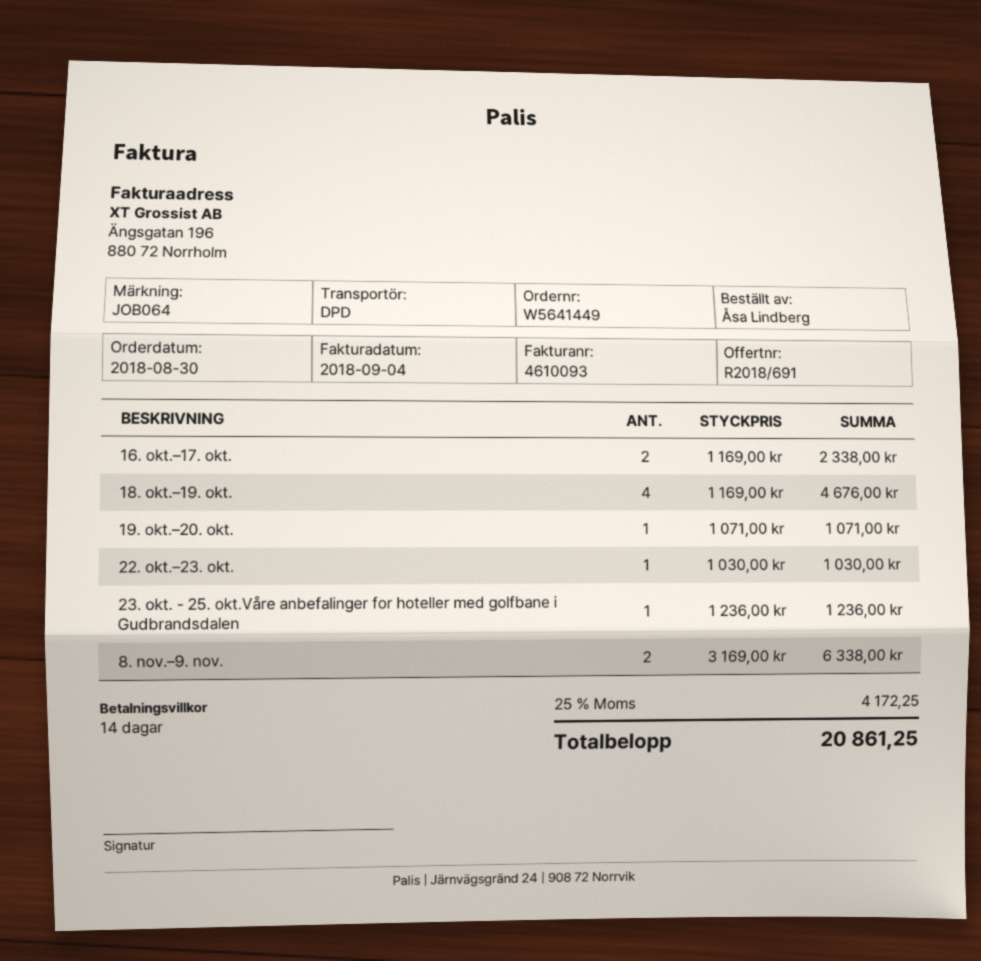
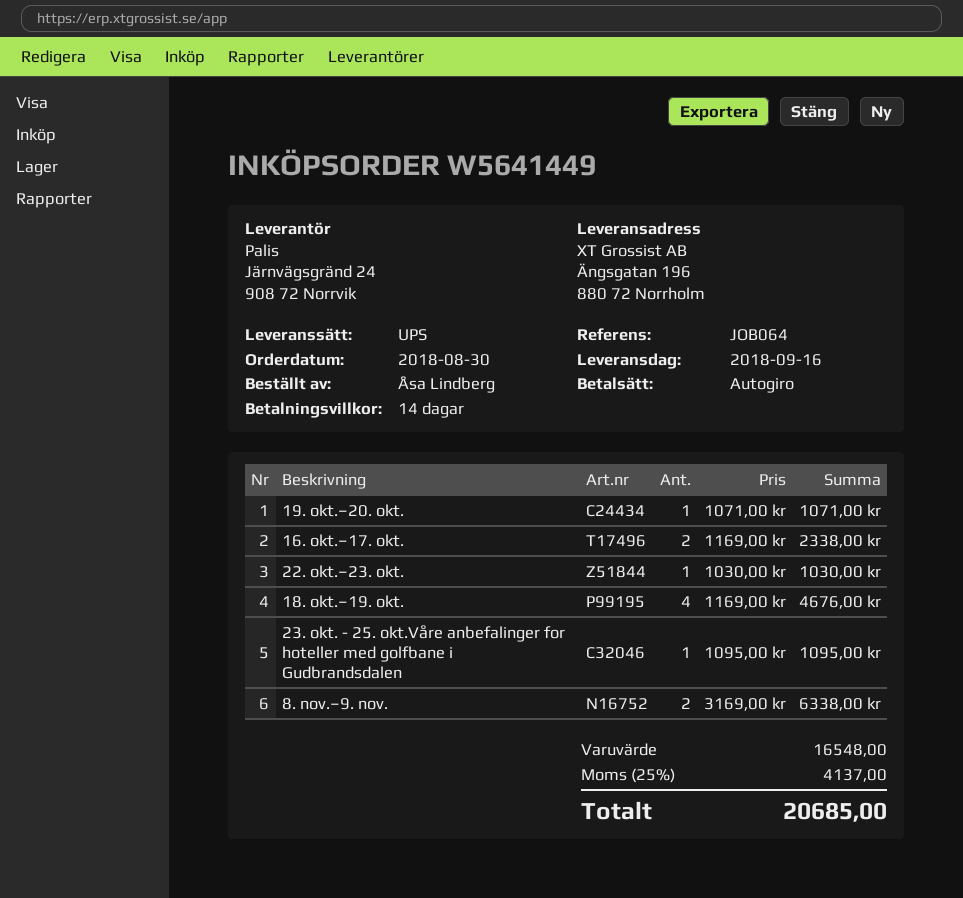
shipping method: DPD -> UPS
23. okt. - 25. okt.Våre anbefalinger for hoteller med golfbane i Gudbrandsdalen: 1 x 1236.00 = 1236.00 -> 1 x 1095.00 = 1095.00
tax: 25% = 4172.25 -> 25% = 4137.00
total: 20861.25 -> 20685.00

